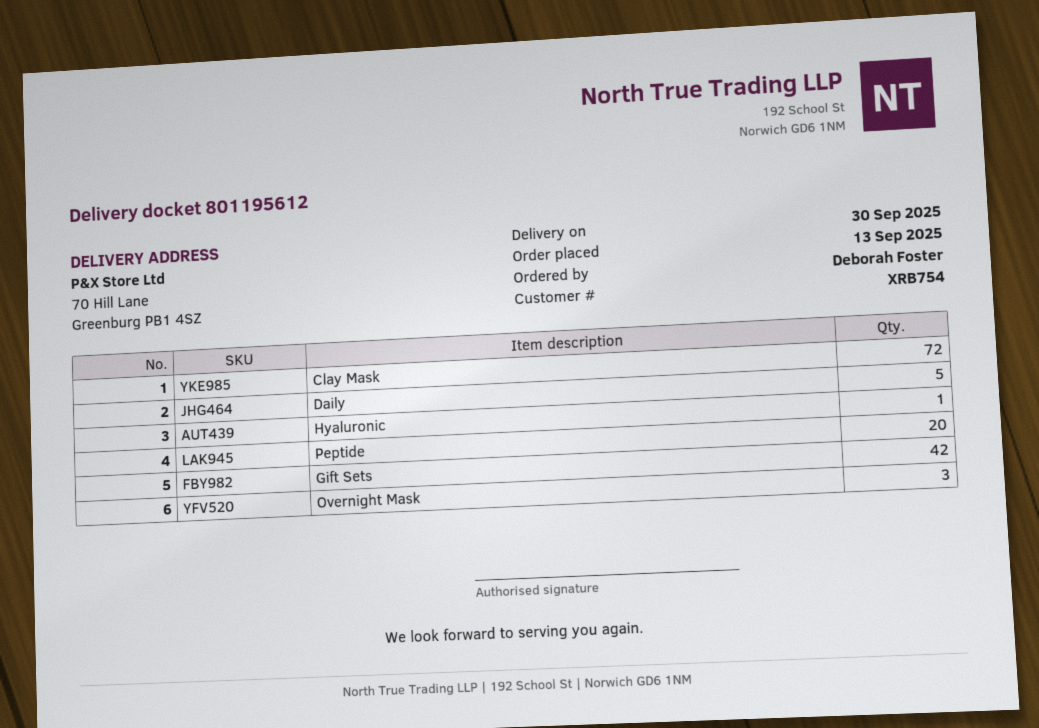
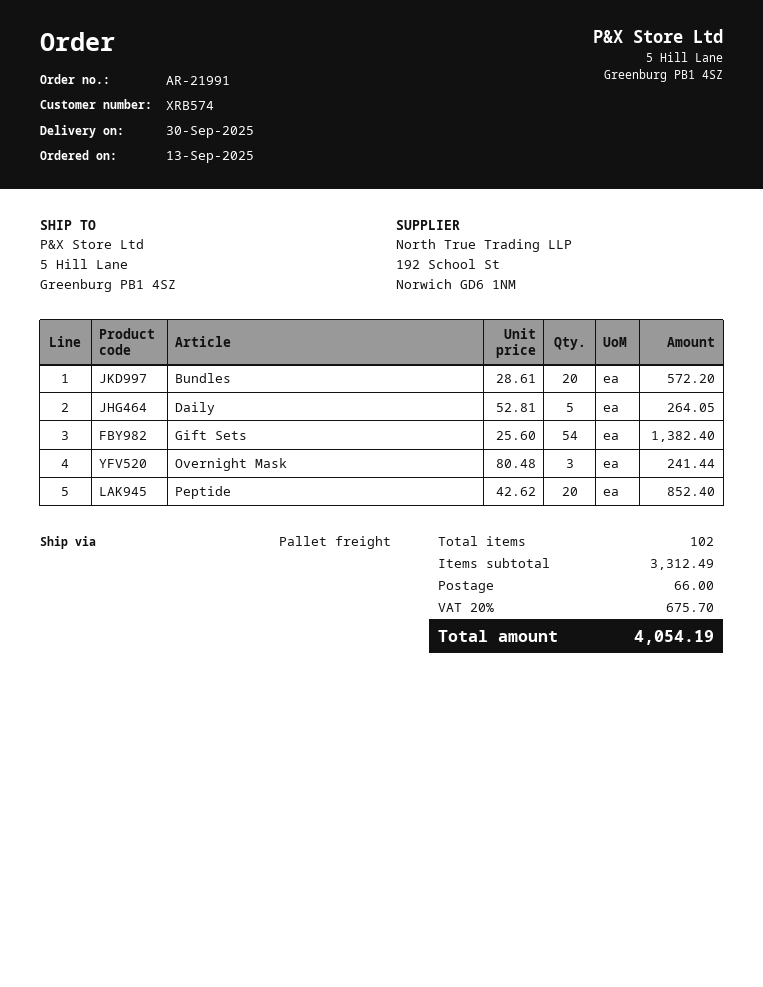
customer number: XRB754 -> XRB574
ship to: 70 Hill Lane, Greenburg PB1 4SZ -> 5 Hill Lane, Greenburg PB1 4SZ
Clay Mask: 72 -> none
Hyaluronic: 1 -> none
Gift Sets: 42 -> 54
Bundles: none -> 20

